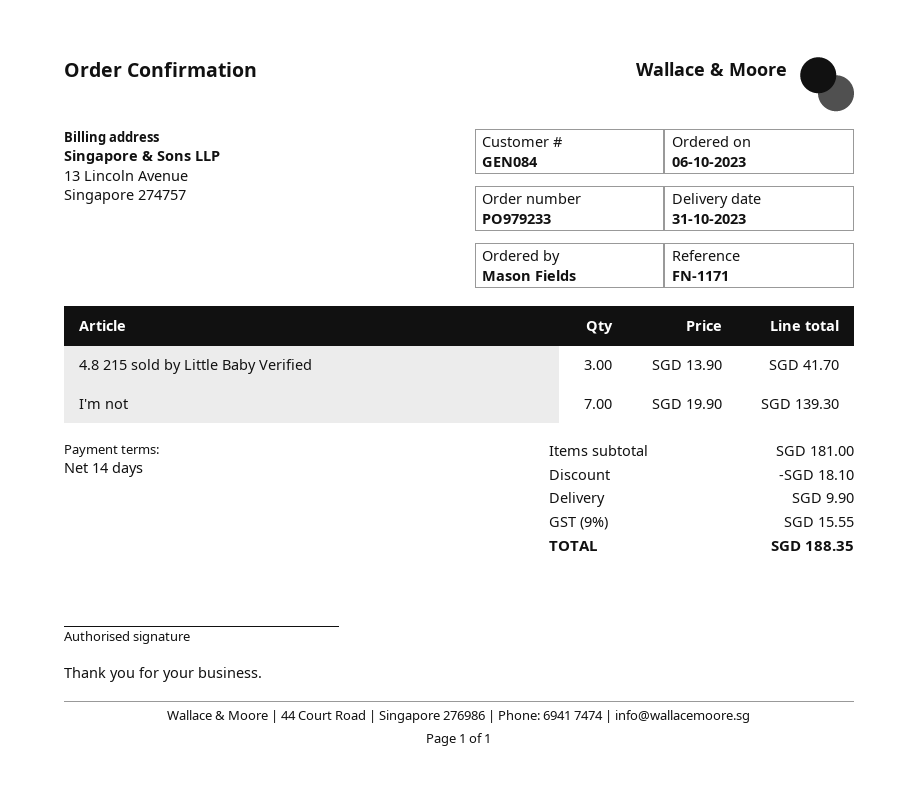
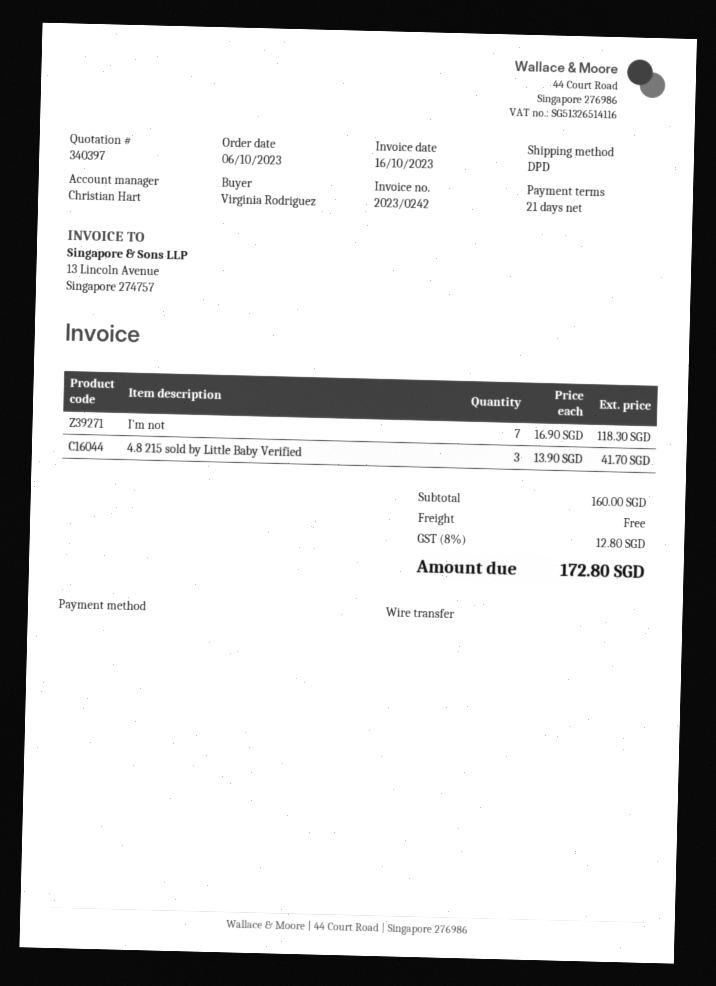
payment terms: 14 days -> 21 days
ordered by: Mason Fields -> Virginia Rodriguez
I'm not: 7 x 19.90 = 139.30 -> 7 x 16.90 = 118.30
subtotal: 181.00 -> 160.00
discount: 18.10 -> none
shipping: 9.90 -> 0.00
tax: 9% = 15.55 -> 8% = 12.80
total: 188.35 -> 172.80

